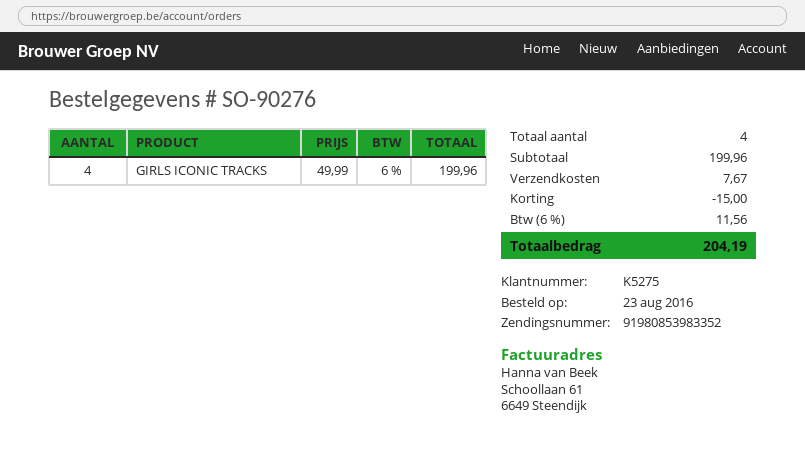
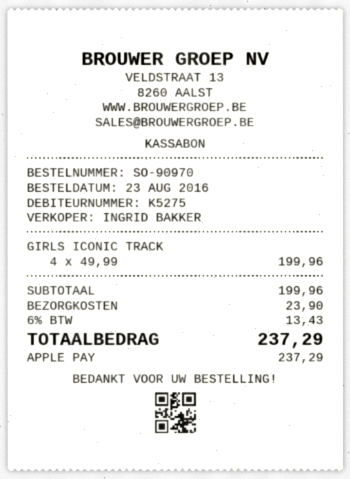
order number: SO-90276 -> SO-90970
discount: 15.00 -> none
shipping: 7.67 -> 23.90
tax: 6% = 11.56 -> 6% = 13.43
total: 204.19 -> 237.29

